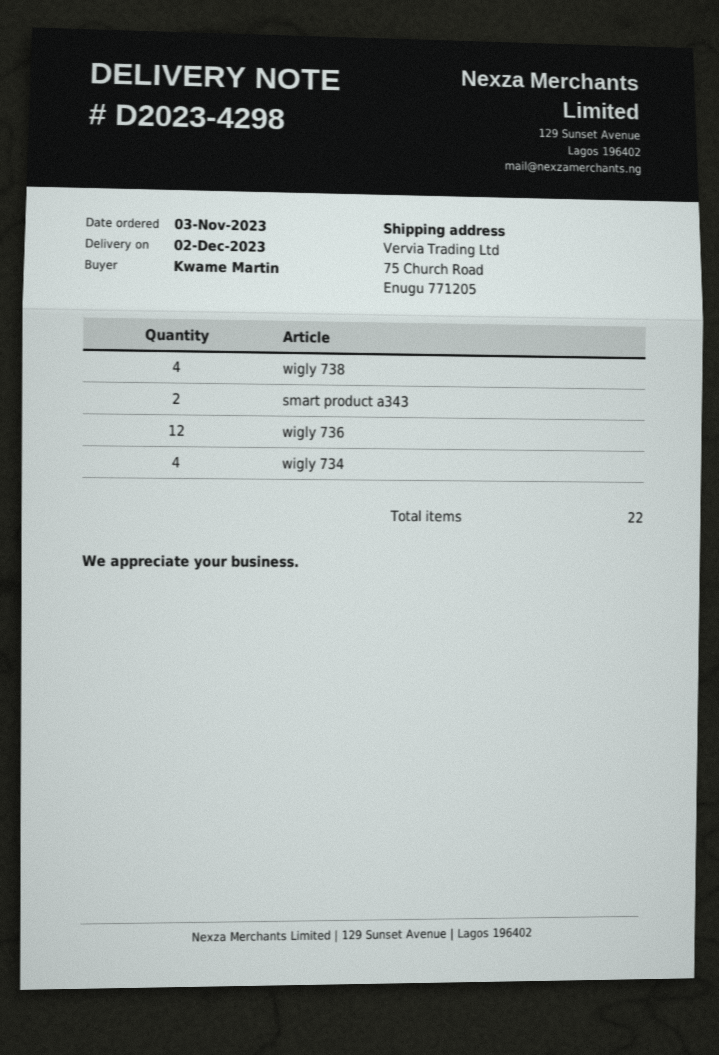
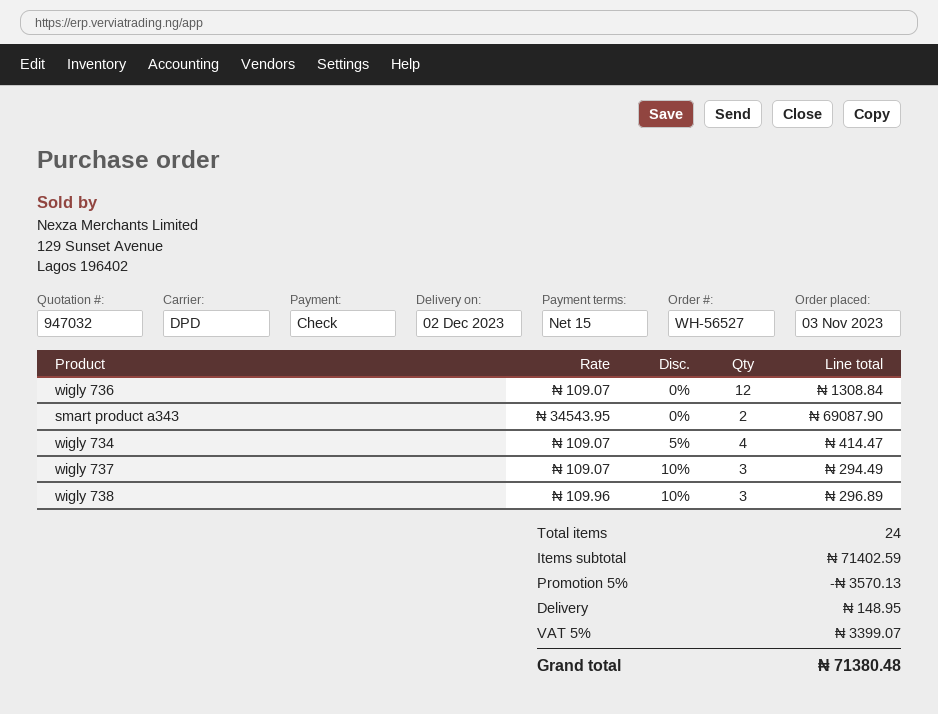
wigly 738: 4 -> 3
wigly 737: none -> 3
total quantity: 22 -> 24

